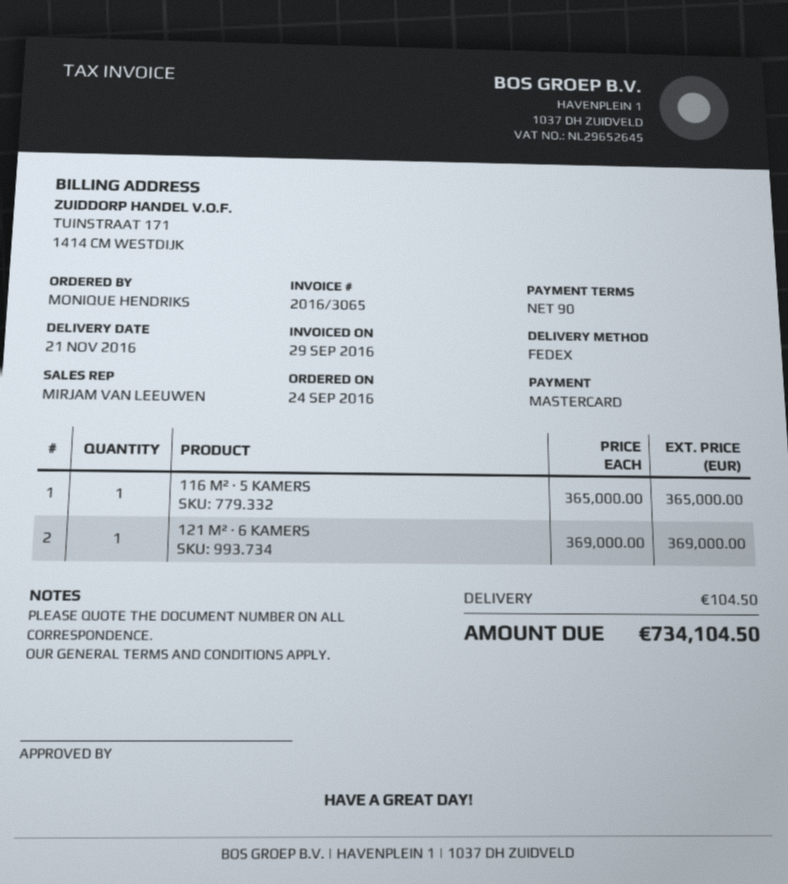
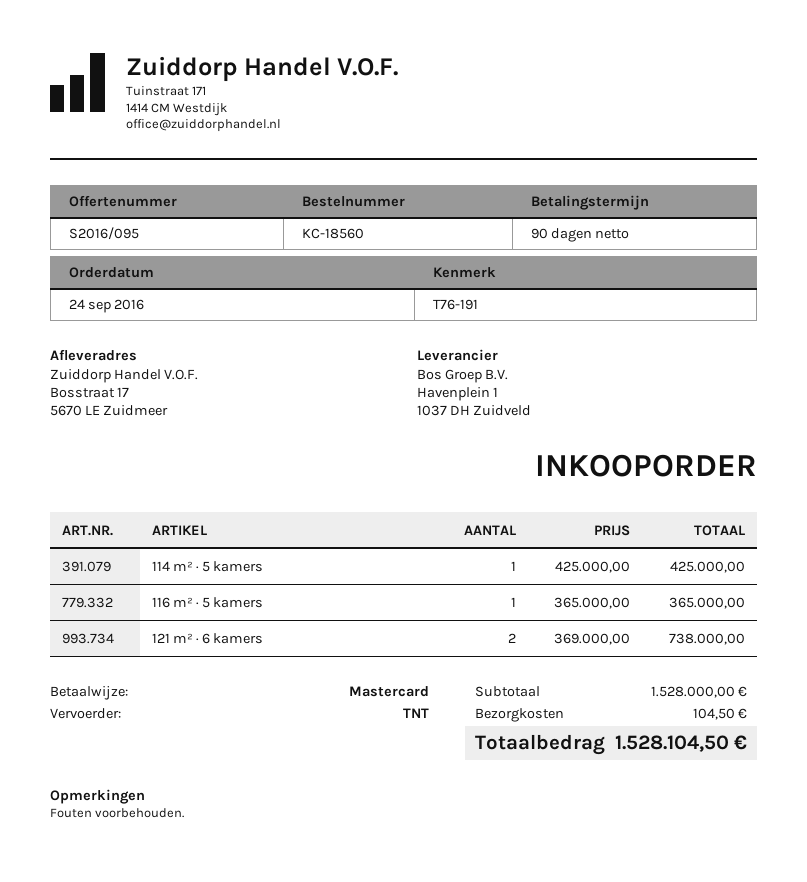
shipping method: FedEx -> TNT
121 M² · 6 KAMERS: 1 x 369000.00 = 369000.00 -> 2 x 369000.00 = 738000.00
114 m² · 5 kamers: none -> 1 x 425000.00 = 425000.00
total: 734104.50 -> 1528104.50

